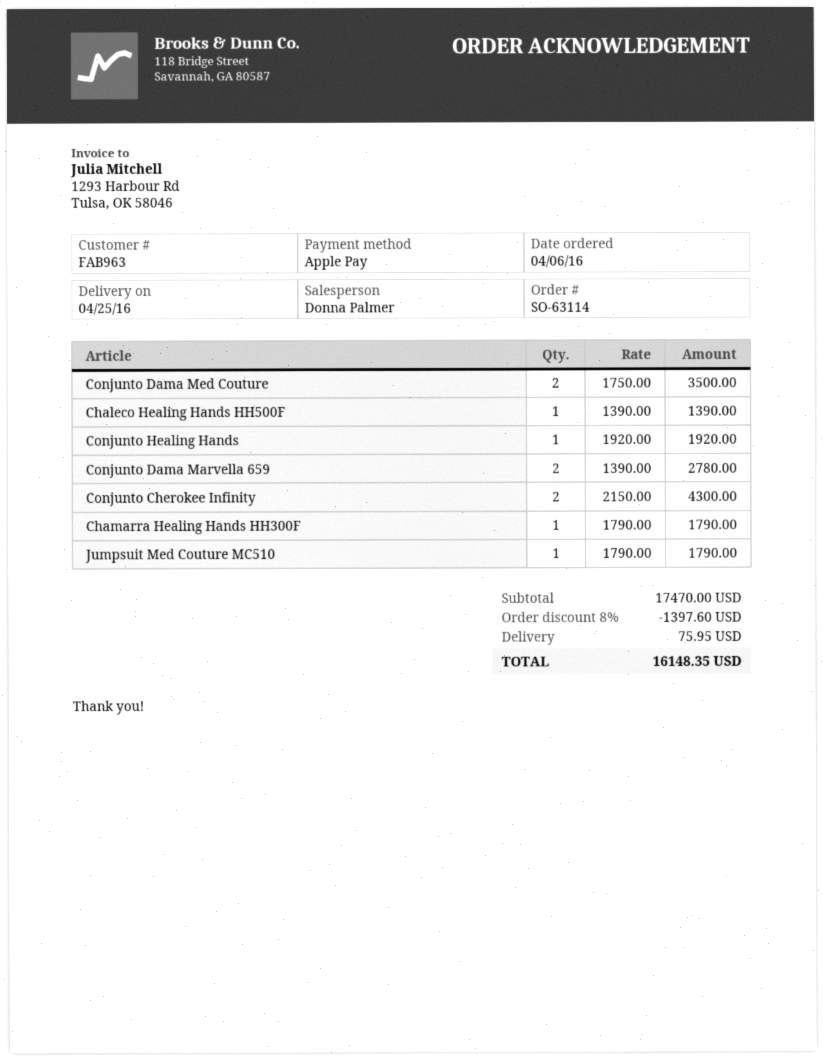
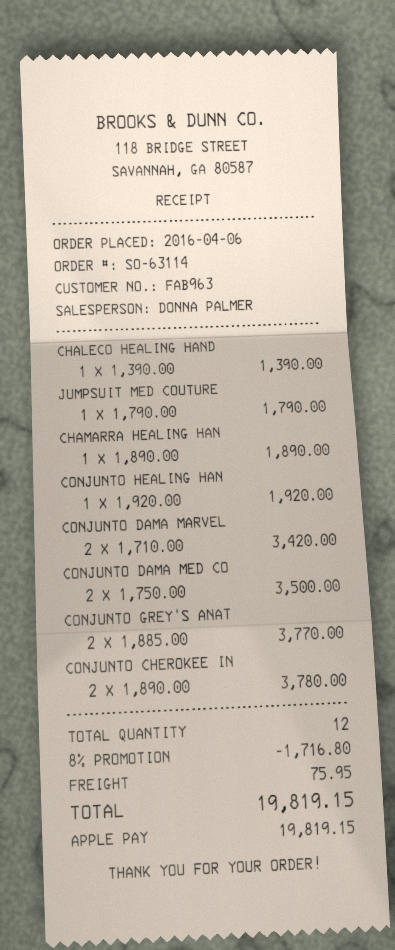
Conjunto Dama Marvella 659: 2 x 1390.00 = 2780.00 -> 2 x 1710.00 = 3420.00
Conjunto Cherokee Infinity: 2 x 2150.00 = 4300.00 -> 2 x 1890.00 = 3780.00
Chamarra Healing Hands HH300F: 1 x 1790.00 = 1790.00 -> 1 x 1890.00 = 1890.00
CONJUNTO GREY'S ANAT: none -> 2 x 1885.00 = 3770.00
discount: 8% = 1397.60 -> 8% = 1716.80
total: 16148.35 -> 19819.15

